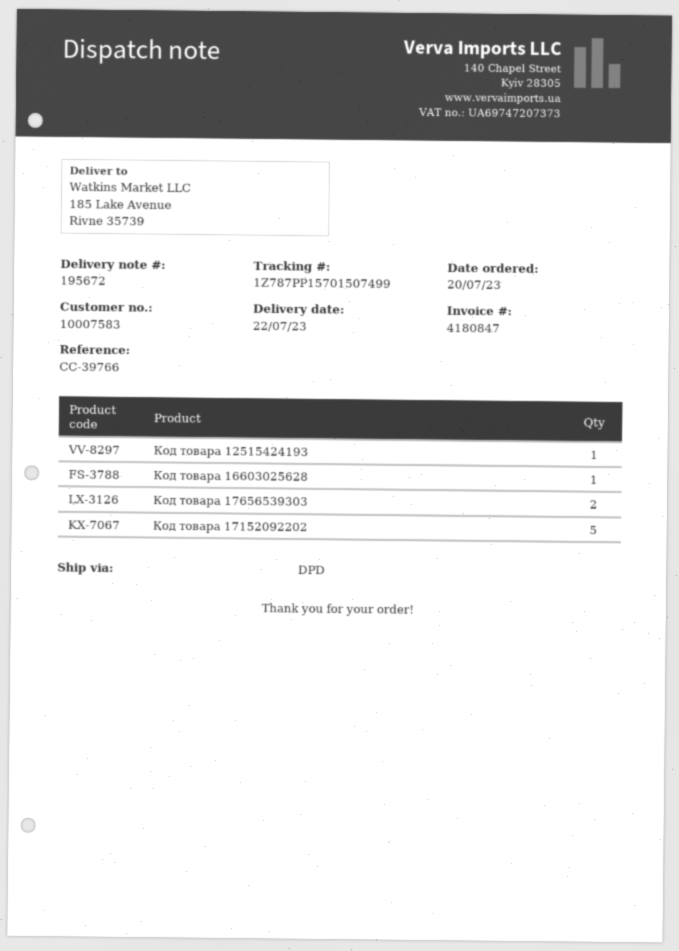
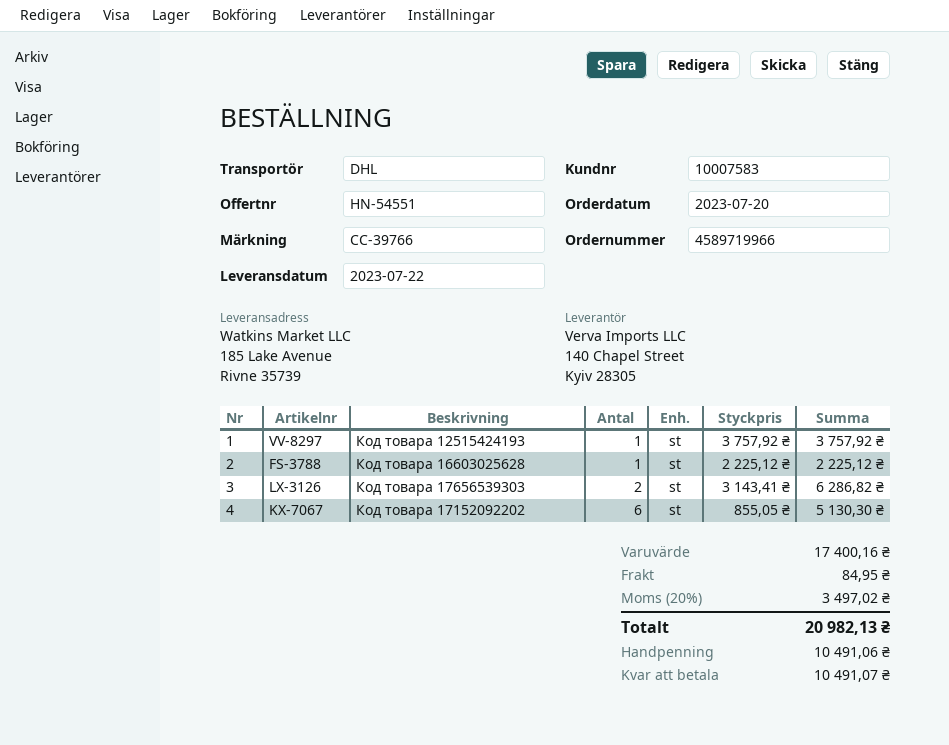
shipping method: DPD -> DHL
Код товара 17152092202: 5 -> 6

